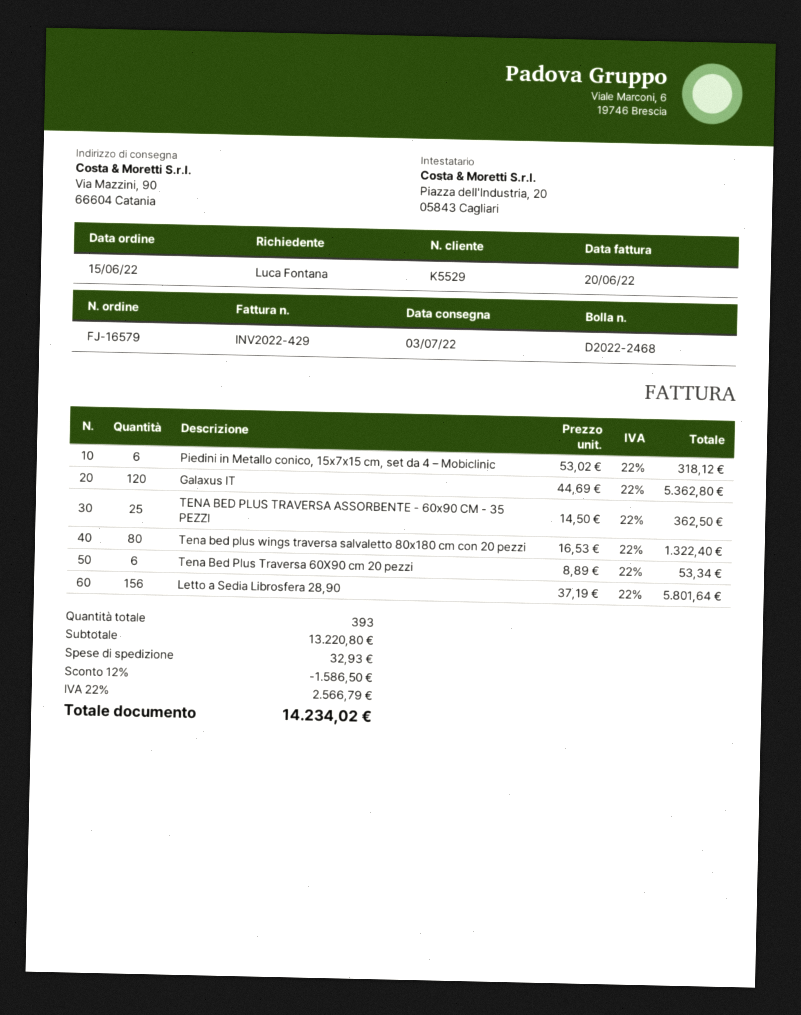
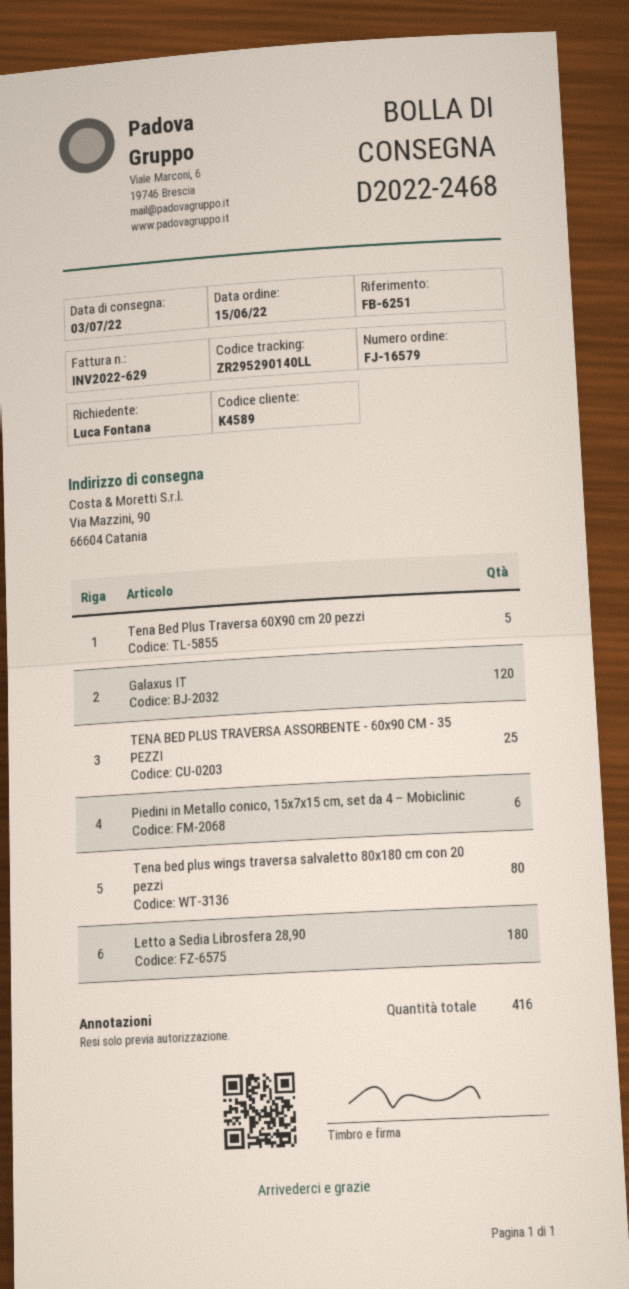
invoice number: INV2022-429 -> INV2022-629
customer number: K5529 -> K4589
Tena Bed Plus Traversa 60X90 cm 20 pezzi: 6 -> 5
Letto a Sedia Librosfera 28,90: 156 -> 180
total quantity: 393 -> 416

